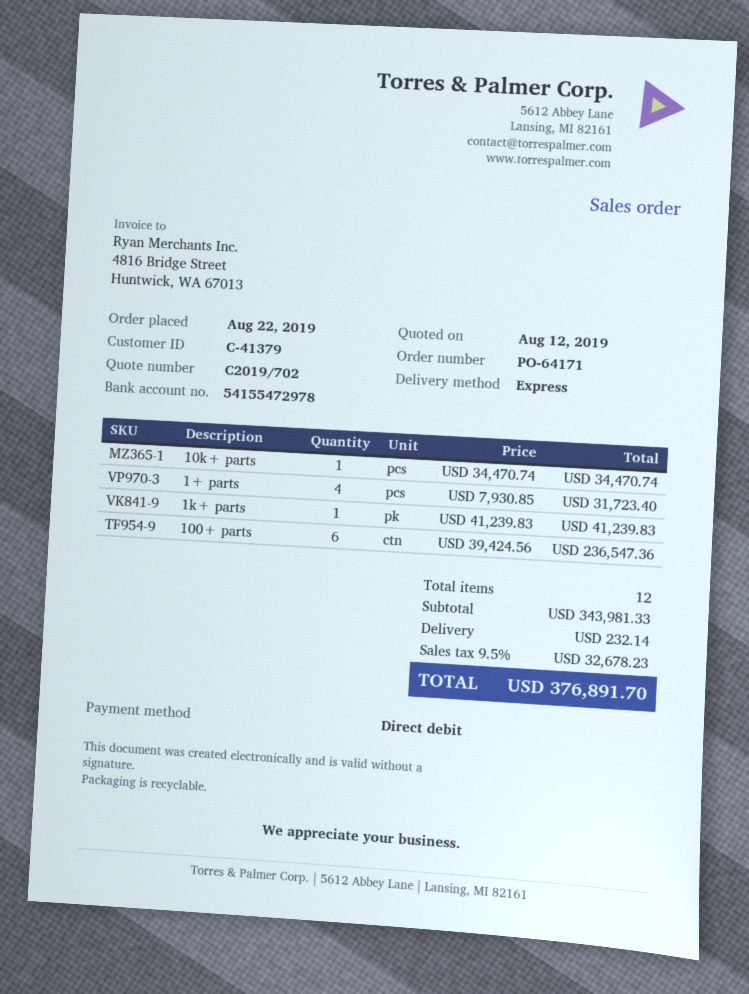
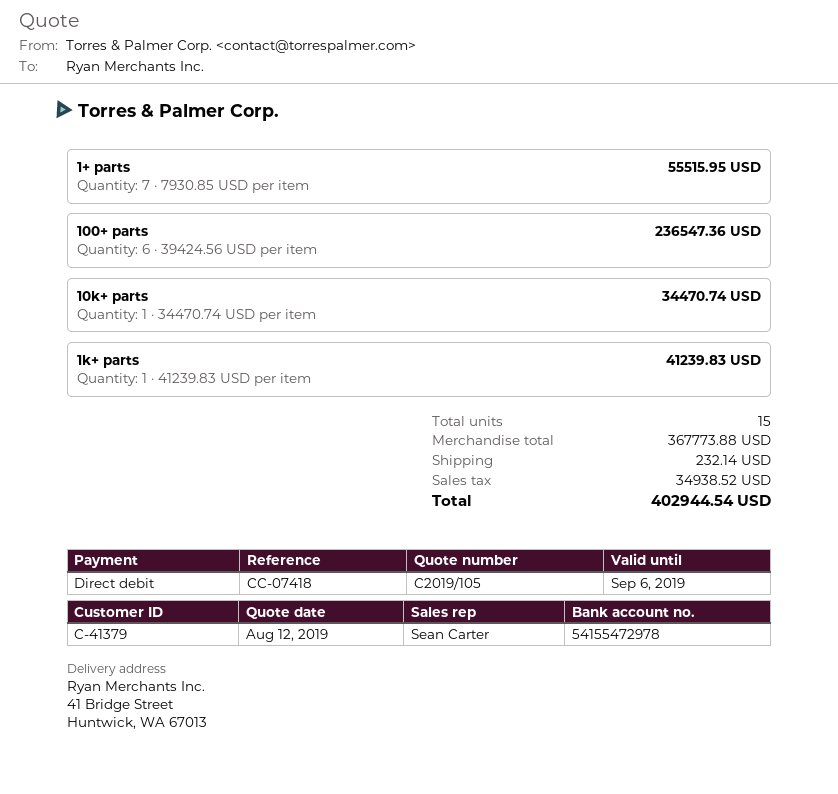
quote number: C2019/702 -> C2019/105
1+ parts: 4 x 7930.85 = 31723.40 -> 7 x 7930.85 = 55515.95
total quantity: 12 -> 15
subtotal: 343981.33 -> 367773.88
tax: 32678.23 -> 34938.52
total: 376891.70 -> 402944.54

